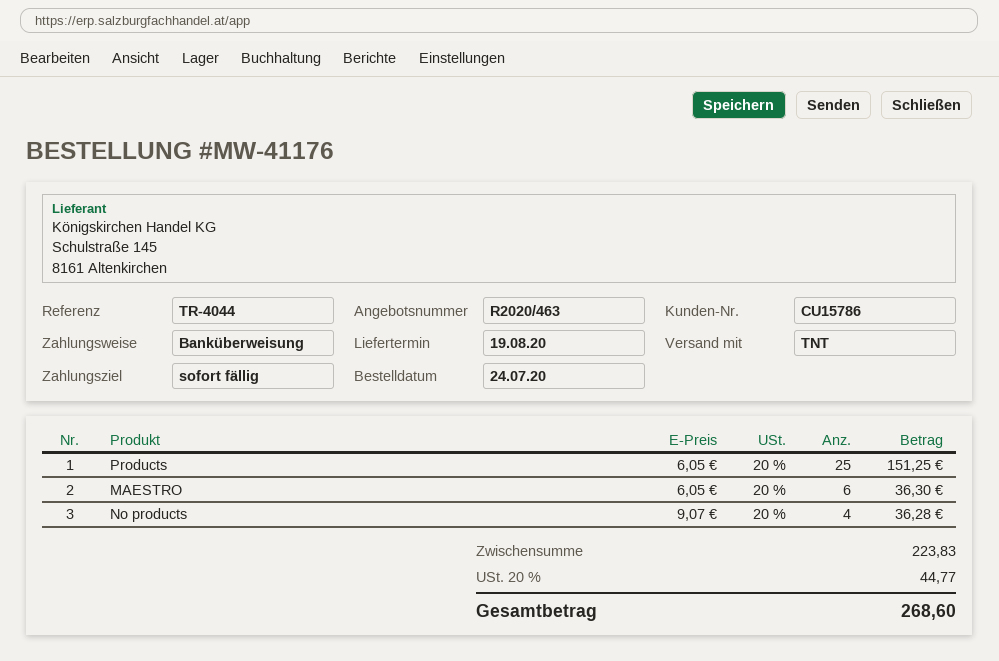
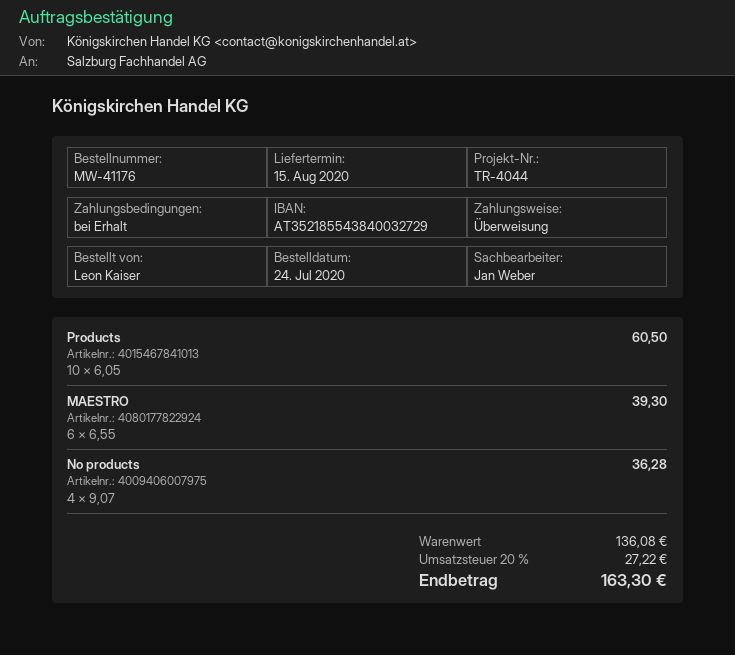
delivery date: 2020-08-19 -> 2020-08-15
Products: 25 x 6.05 = 151.25 -> 10 x 6.05 = 60.50
MAESTRO: 6 x 6.05 = 36.30 -> 6 x 6.55 = 39.30
subtotal: 223.83 -> 136.08
tax: 20% = 44.77 -> 20% = 27.22
total: 268.60 -> 163.30

